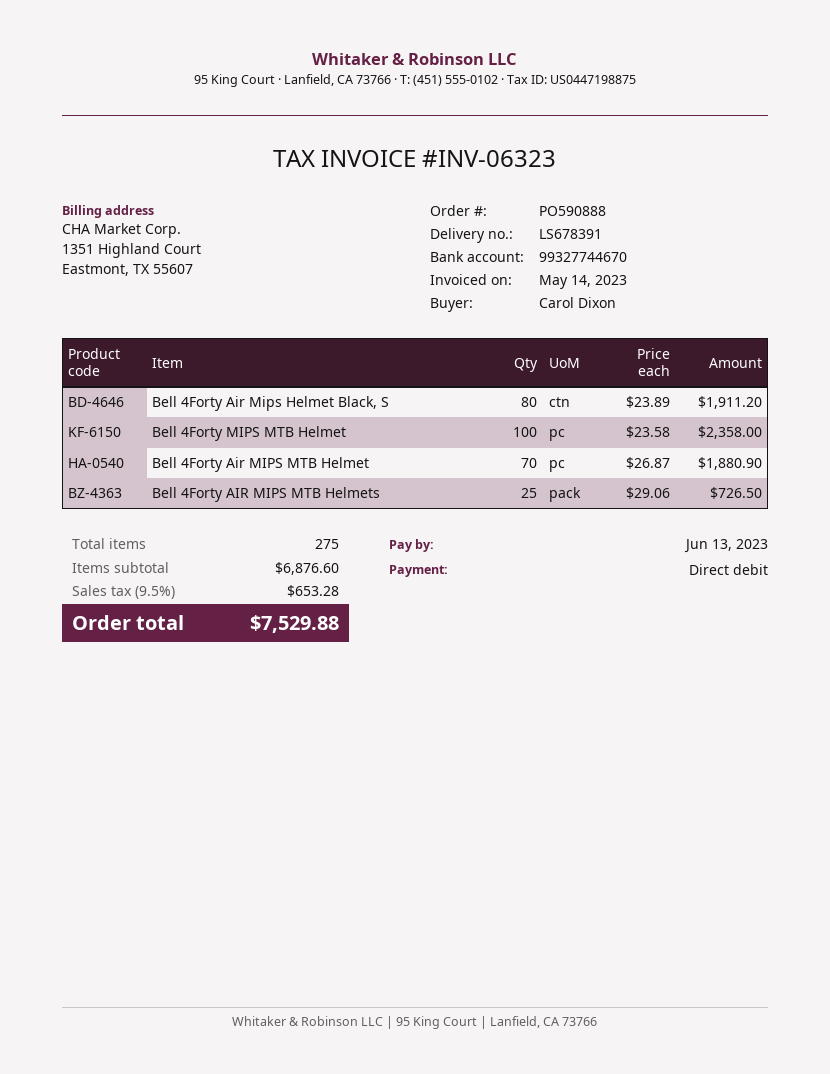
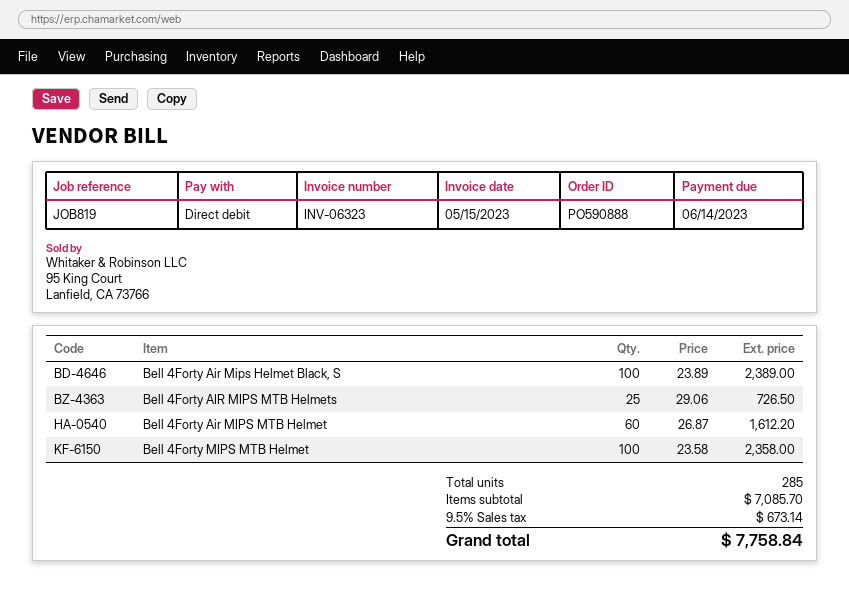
invoice date: 2023-05-14 -> 2023-05-15
due date: 2023-06-13 -> 2023-06-14
Bell 4Forty Air Mips Helmet Black, S: 80 x 23.89 = 1911.20 -> 100 x 23.89 = 2389.00
Bell 4Forty Air MIPS MTB Helmet: 70 x 26.87 = 1880.90 -> 60 x 26.87 = 1612.20
total quantity: 275 -> 285
subtotal: 6876.60 -> 7085.70
tax: 9.5% = 653.28 -> 9.5% = 673.14
total: 7529.88 -> 7758.84

